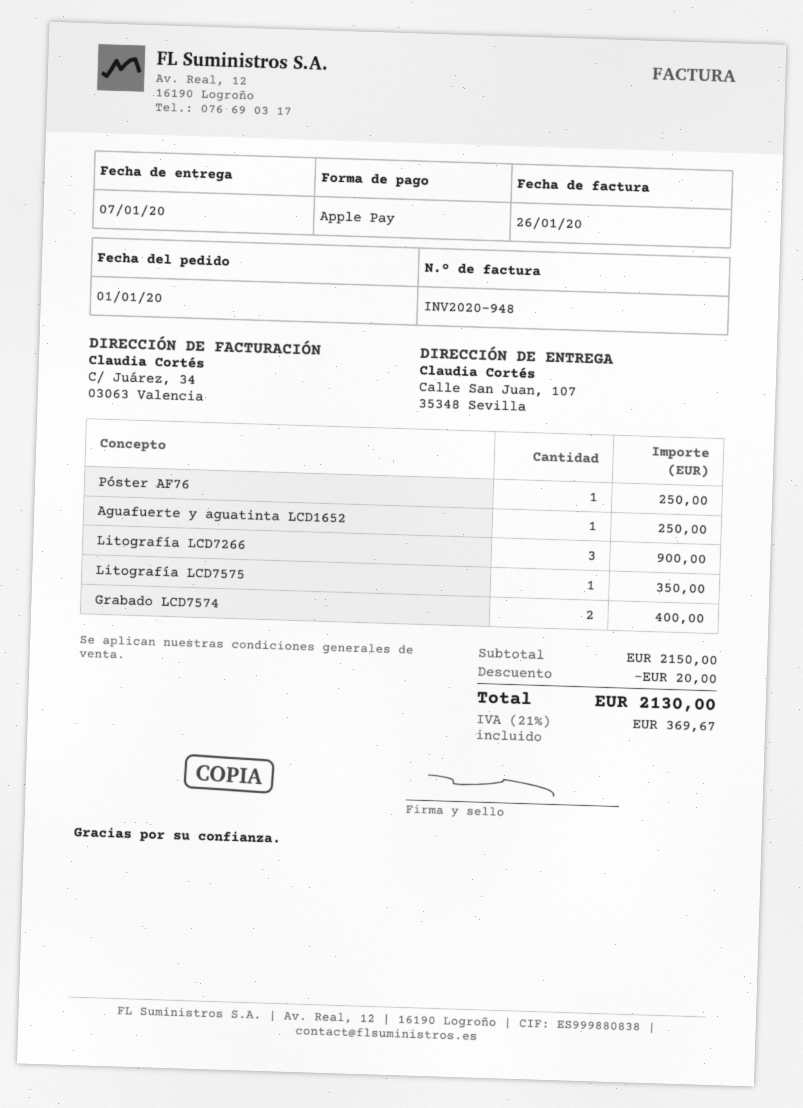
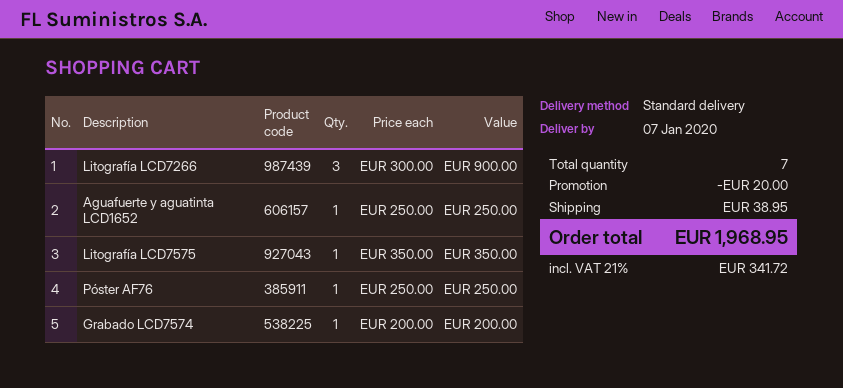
Grabado LCD7574: 2 for 400.00 -> 1 for 200.00
shipping: none -> 38.95
tax: 21% = 369.67 -> 21% = 341.72
total: 2130.00 -> 1968.95

